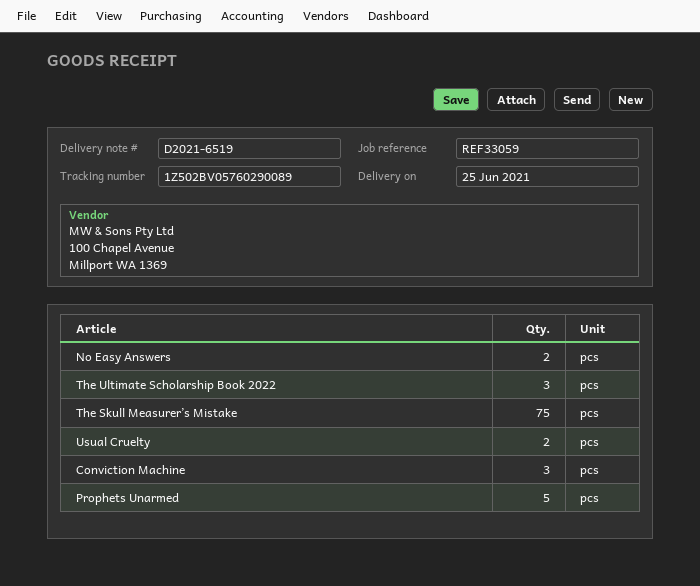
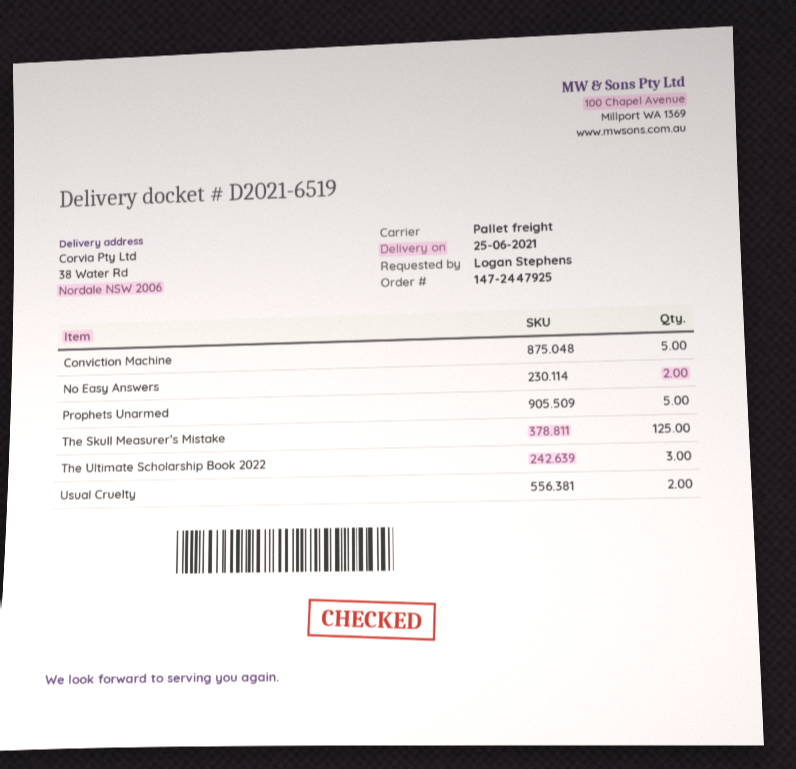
The Skull Measurer’s Mistake: 75 -> 125
Conviction Machine: 3 -> 5

